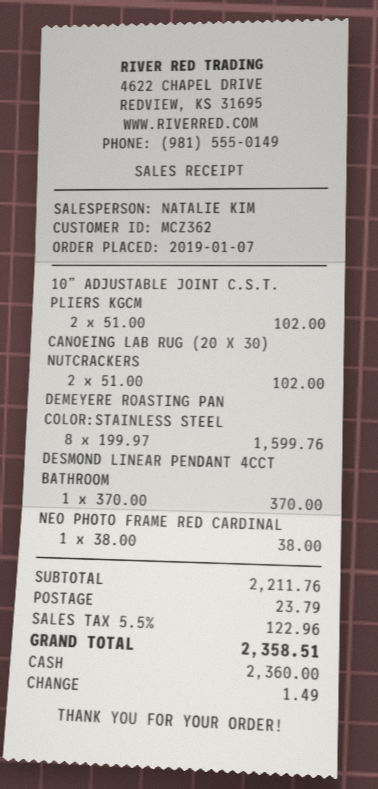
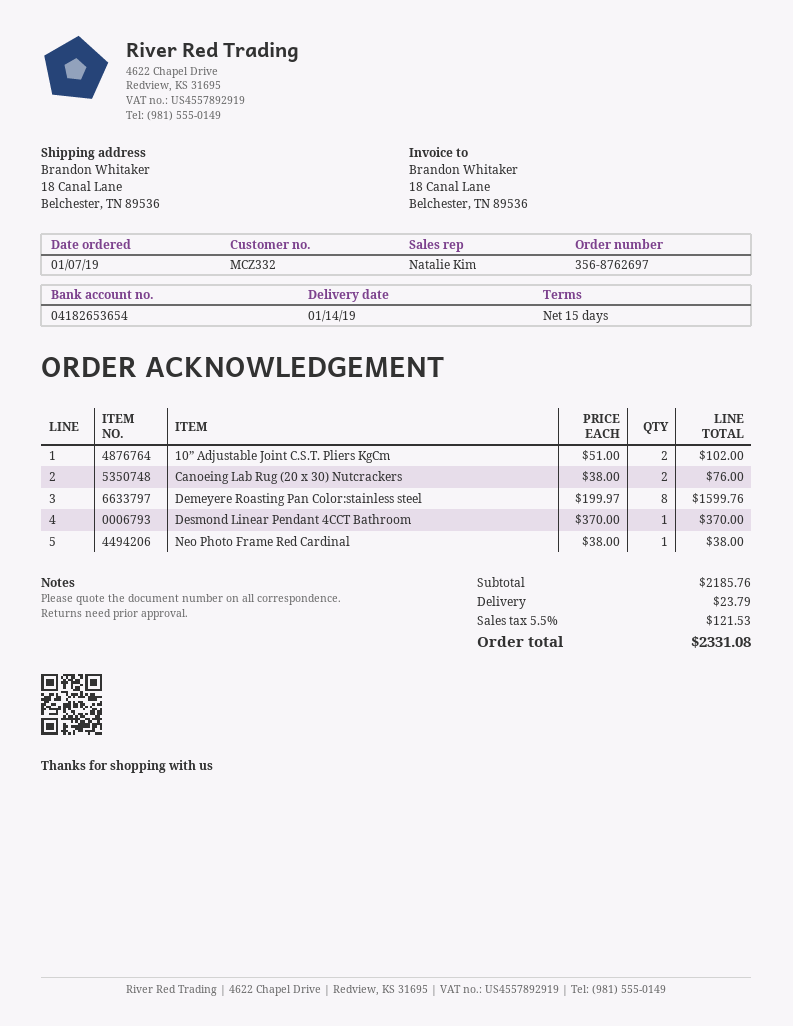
customer number: MCZ362 -> MCZ332
CANOEING LAB RUG (20 X 30) NUTCRACKERS: 2 x 51.00 = 102.00 -> 2 x 38.00 = 76.00
subtotal: 2211.76 -> 2185.76
tax: 5.5% = 122.96 -> 5.5% = 121.53
total: 2358.51 -> 2331.08

